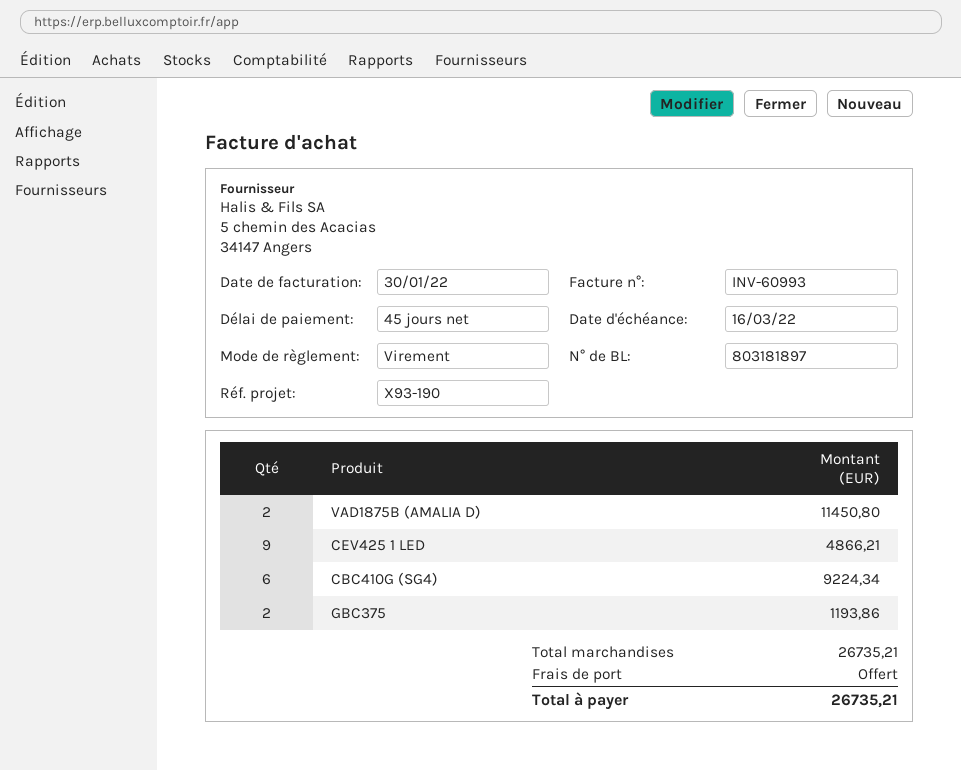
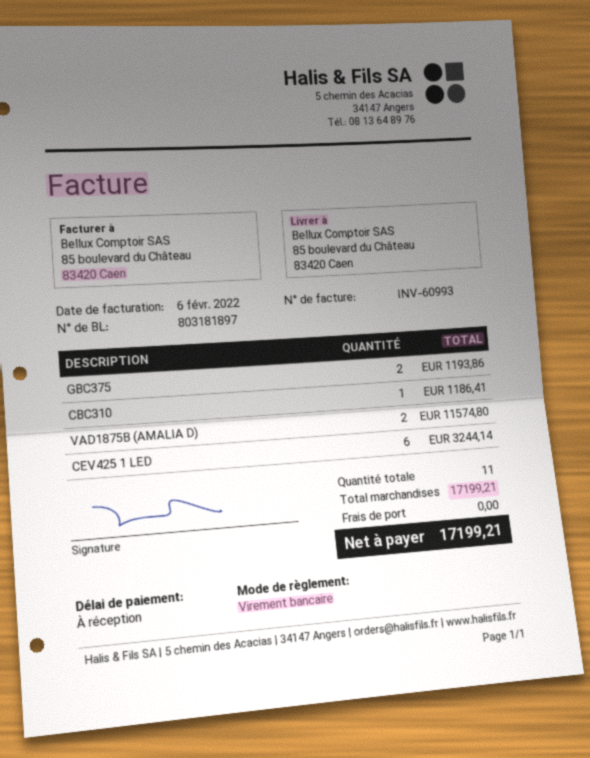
invoice date: 2022-01-30 -> 2022-02-06
payment terms: 45 days -> on receipt
VAD1875B (AMALIA D): 2 for 11450.80 -> 2 for 11574.80
CEV425 1 LED: 9 for 4866.21 -> 6 for 3244.14
CBC410G (SG4): 6 for 9224.34 -> none
CBC310: none -> 1 for 1186.41
subtotal: 26735.21 -> 17199.21
total: 26735.21 -> 17199.21

